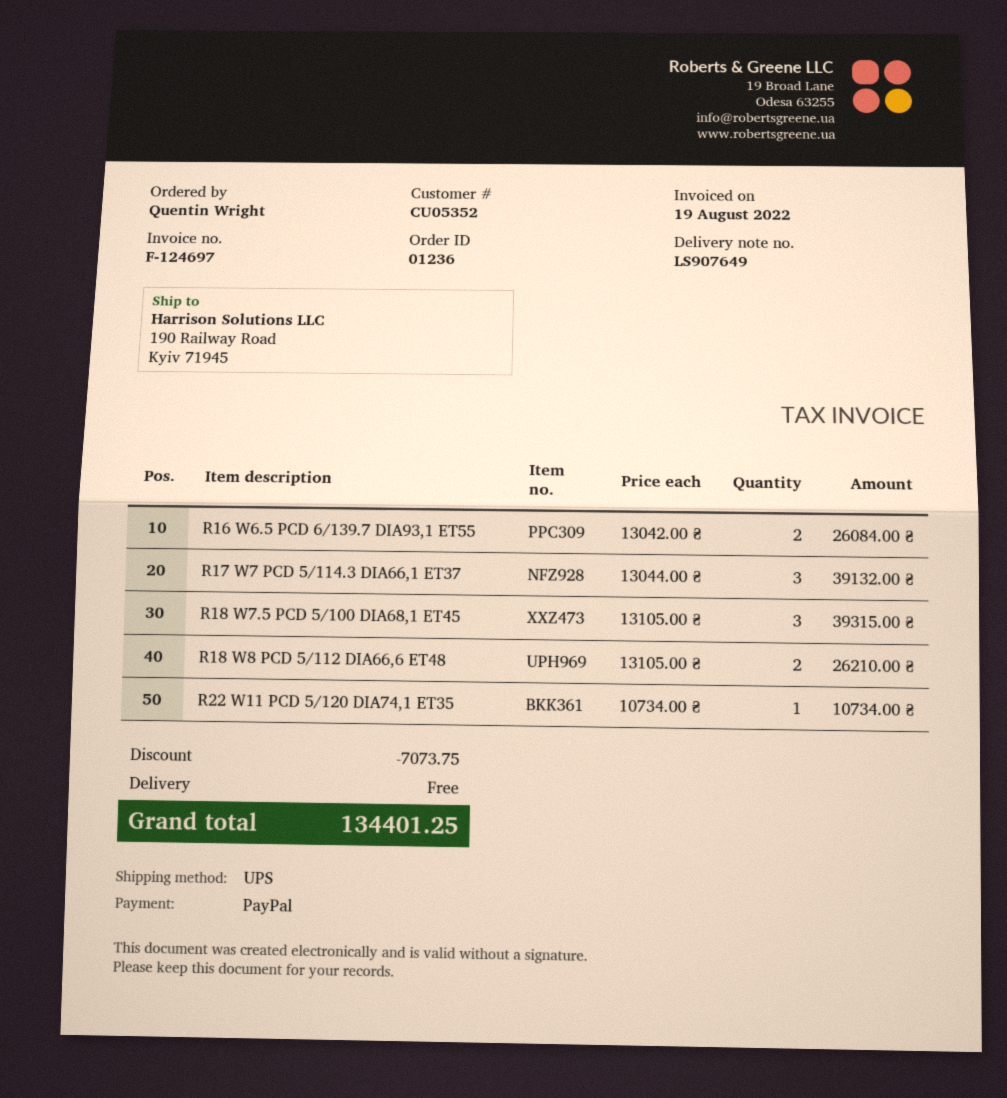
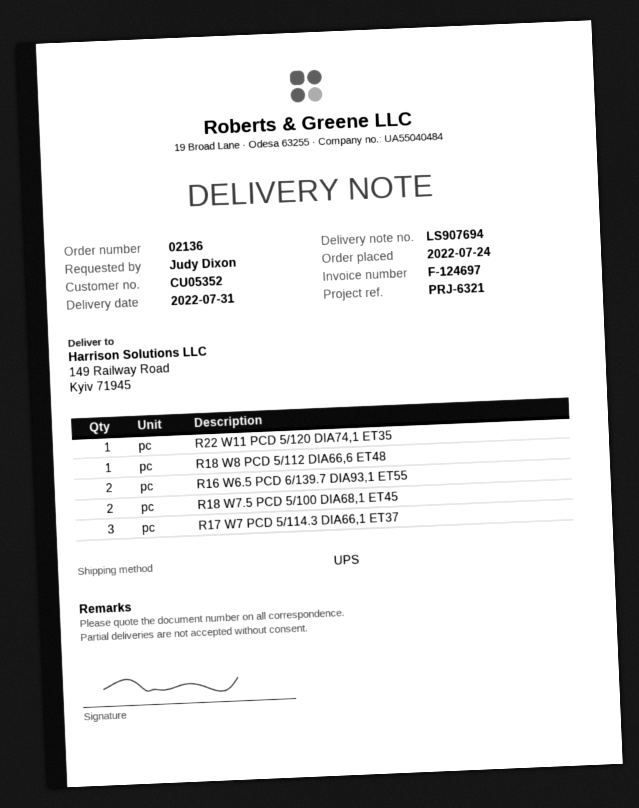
order number: 01236 -> 02136
delivery note number: LS907649 -> LS907694
ordered by: Quentin Wright -> Judy Dixon
ship to: 190 Railway Road, Kyiv 71945 -> 149 Railway Road, Kyiv 71945
R18 W7.5 PCD 5/100 DIA68,1 ET45: 3 -> 2
R18 W8 PCD 5/112 DIA66,6 ET48: 2 -> 1

